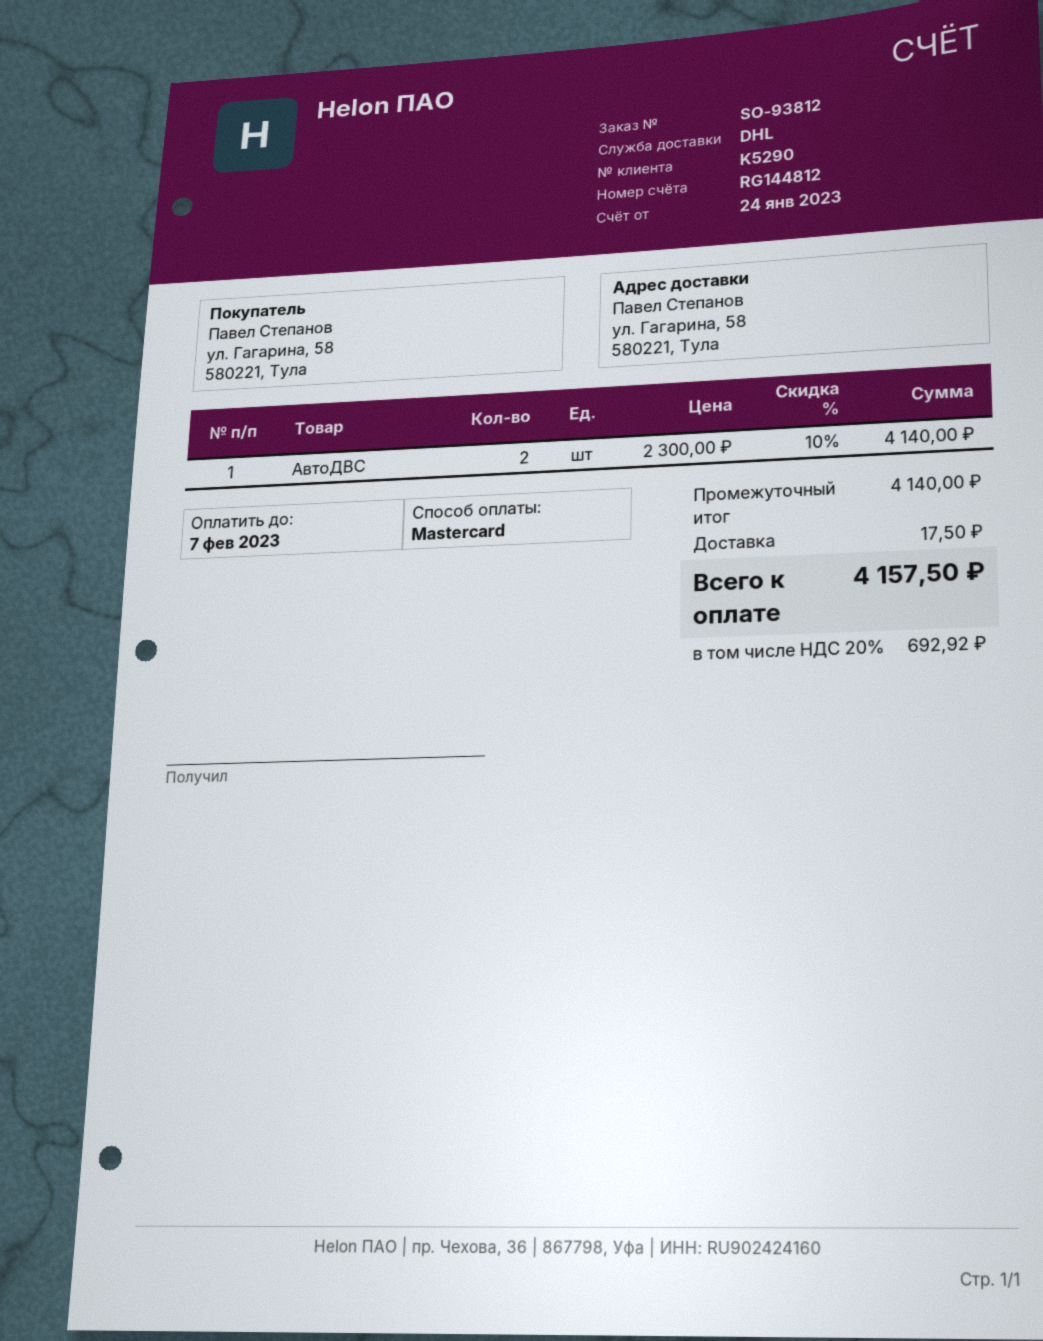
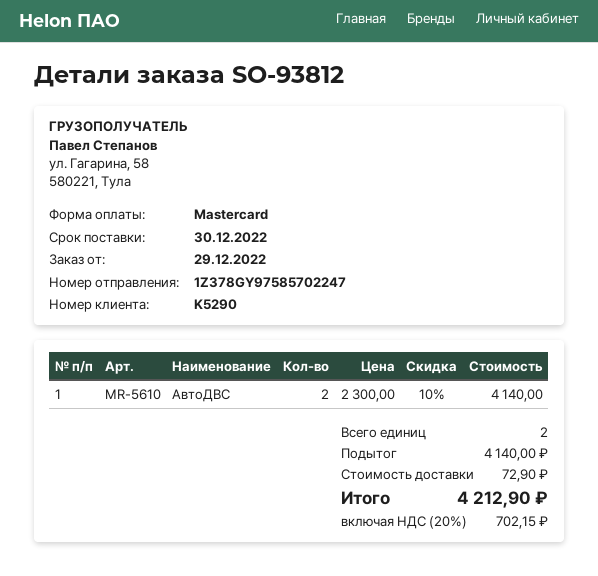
shipping: 17.50 -> 72.90
tax: 20% = 692.92 -> 20% = 702.15
total: 4157.50 -> 4212.90

